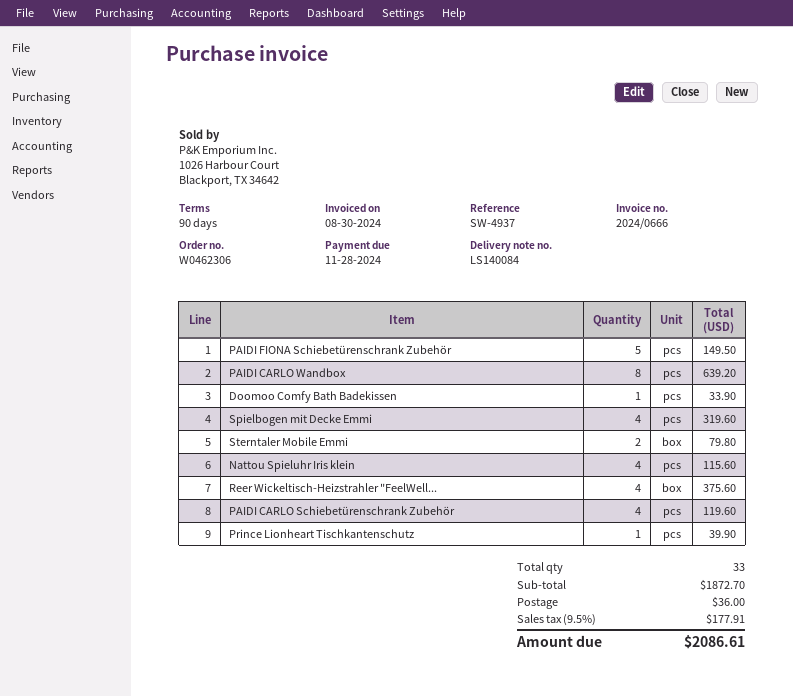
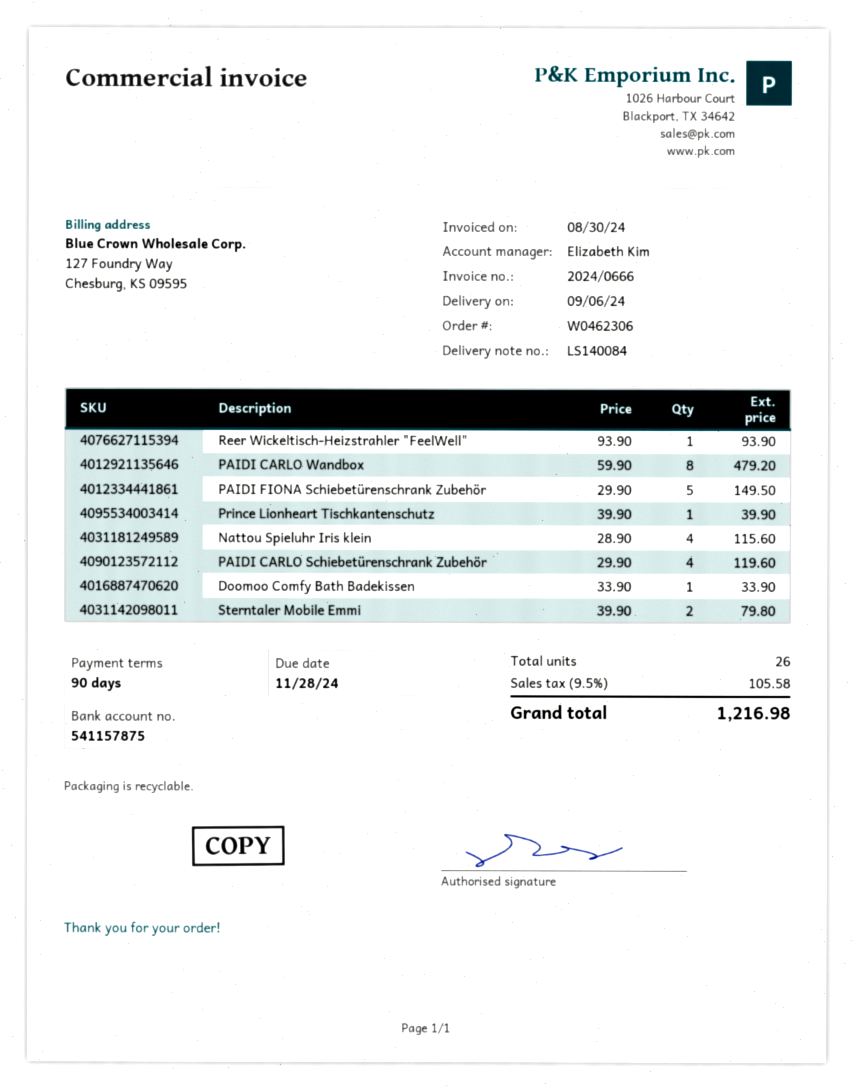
PAIDI CARLO Wandbox: 8 for 639.20 -> 8 for 479.20
Spielbogen mit Decke Emmi: 4 for 319.60 -> none
Reer Wickeltisch-Heizstrahler "FeelWell...: 4 for 375.60 -> 1 for 93.90
total quantity: 33 -> 26
shipping: 36.00 -> none
tax: 9.5% = 177.91 -> 9.5% = 105.58
total: 2086.61 -> 1216.98

